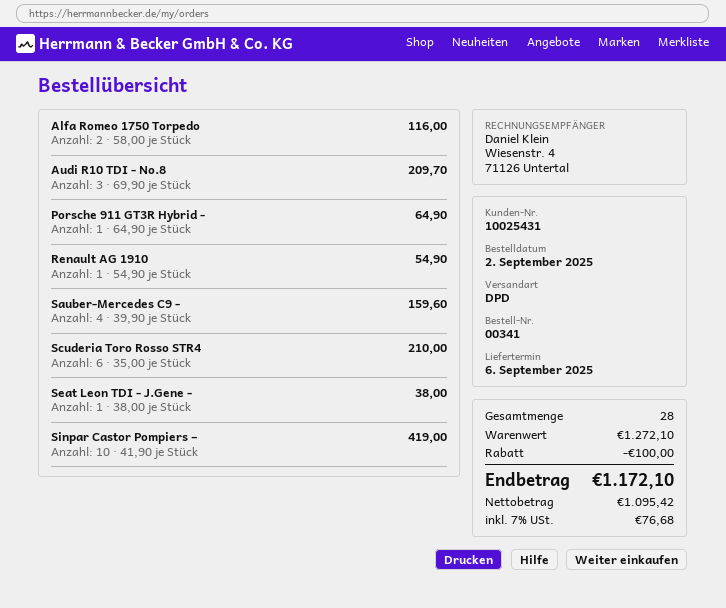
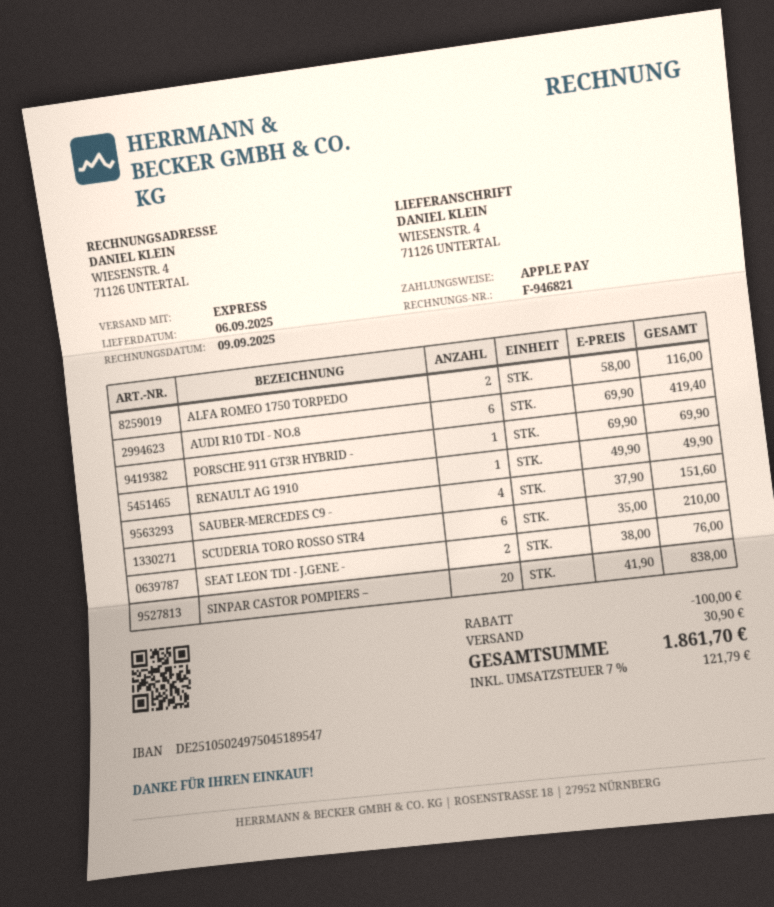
shipping method: DPD -> express
Audi R10 TDI - No.8: 3 x 69.90 = 209.70 -> 6 x 69.90 = 419.40
Porsche 911 GT3R Hybrid -: 1 x 64.90 = 64.90 -> 1 x 69.90 = 69.90
Renault AG 1910: 1 x 54.90 = 54.90 -> 1 x 49.90 = 49.90
Sauber-Mercedes C9 -: 4 x 39.90 = 159.60 -> 4 x 37.90 = 151.60
Seat Leon TDI - J.Gene -: 1 x 38.00 = 38.00 -> 2 x 38.00 = 76.00
Sinpar Castor Pompiers –: 10 x 41.90 = 419.00 -> 20 x 41.90 = 838.00
shipping: none -> 30.90
tax: 7% = 76.68 -> 7% = 121.79
total: 1172.10 -> 1861.70

